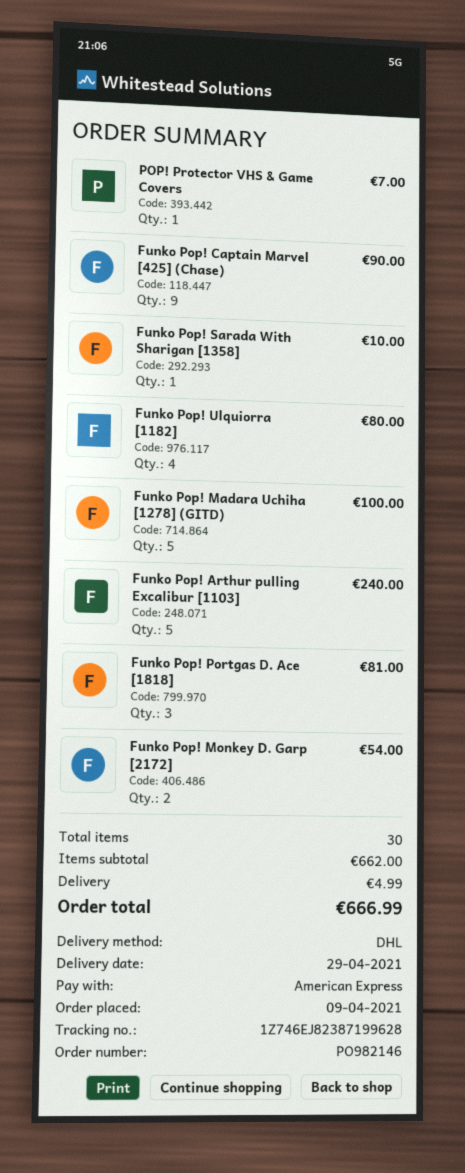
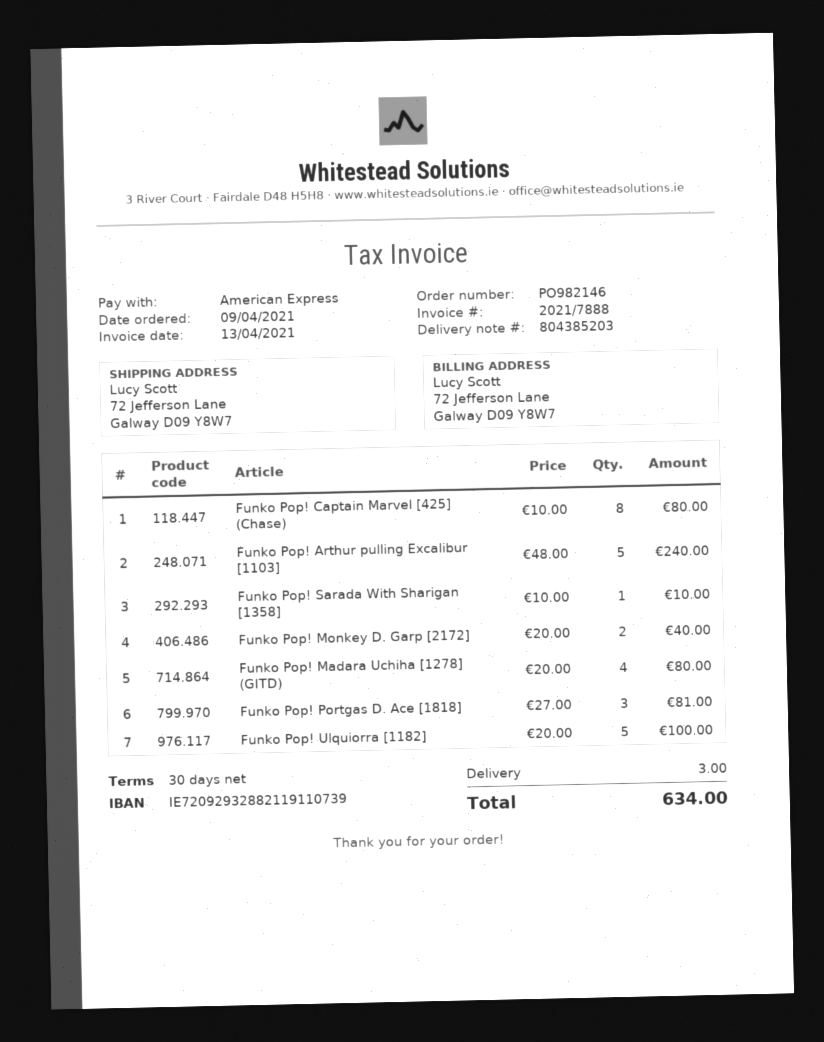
POP! Protector VHS & Game Covers: 1 for 7.00 -> none
Funko Pop! Captain Marvel [425] (Chase): 9 for 90.00 -> 8 for 80.00
Funko Pop! Ulquiorra [1182]: 4 for 80.00 -> 5 for 100.00
Funko Pop! Madara Uchiha [1278] (GITD): 5 for 100.00 -> 4 for 80.00
Funko Pop! Monkey D. Garp [2172]: 2 for 54.00 -> 2 for 40.00
shipping: 4.99 -> 3.00
total: 666.99 -> 634.00

